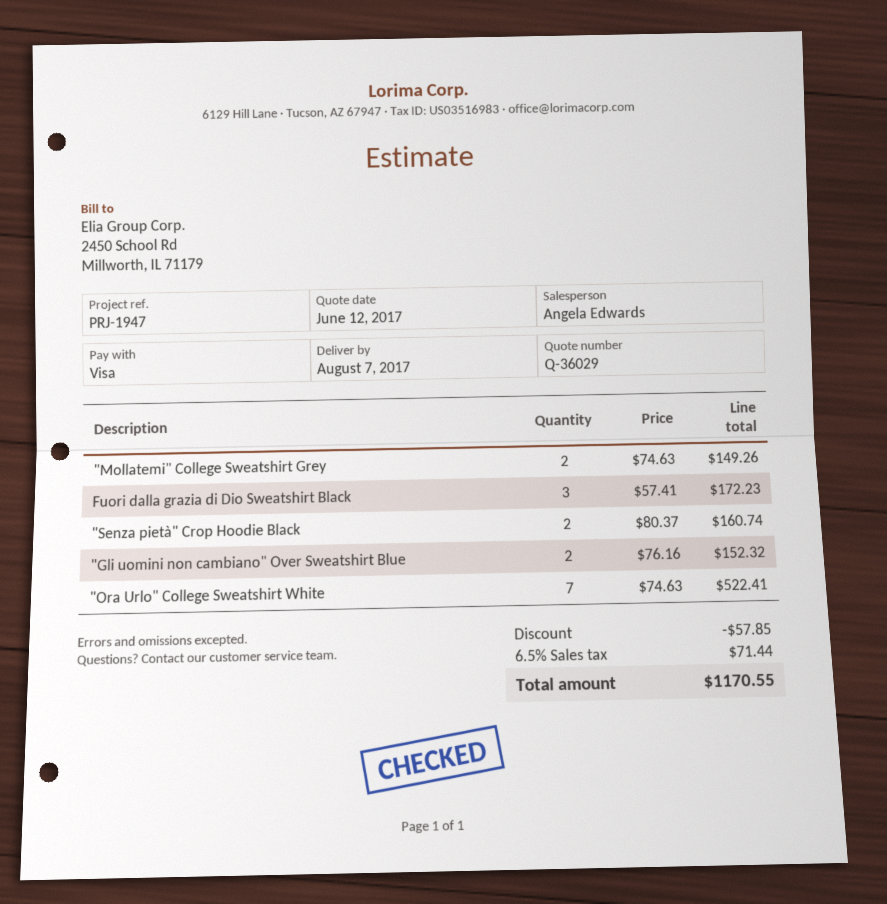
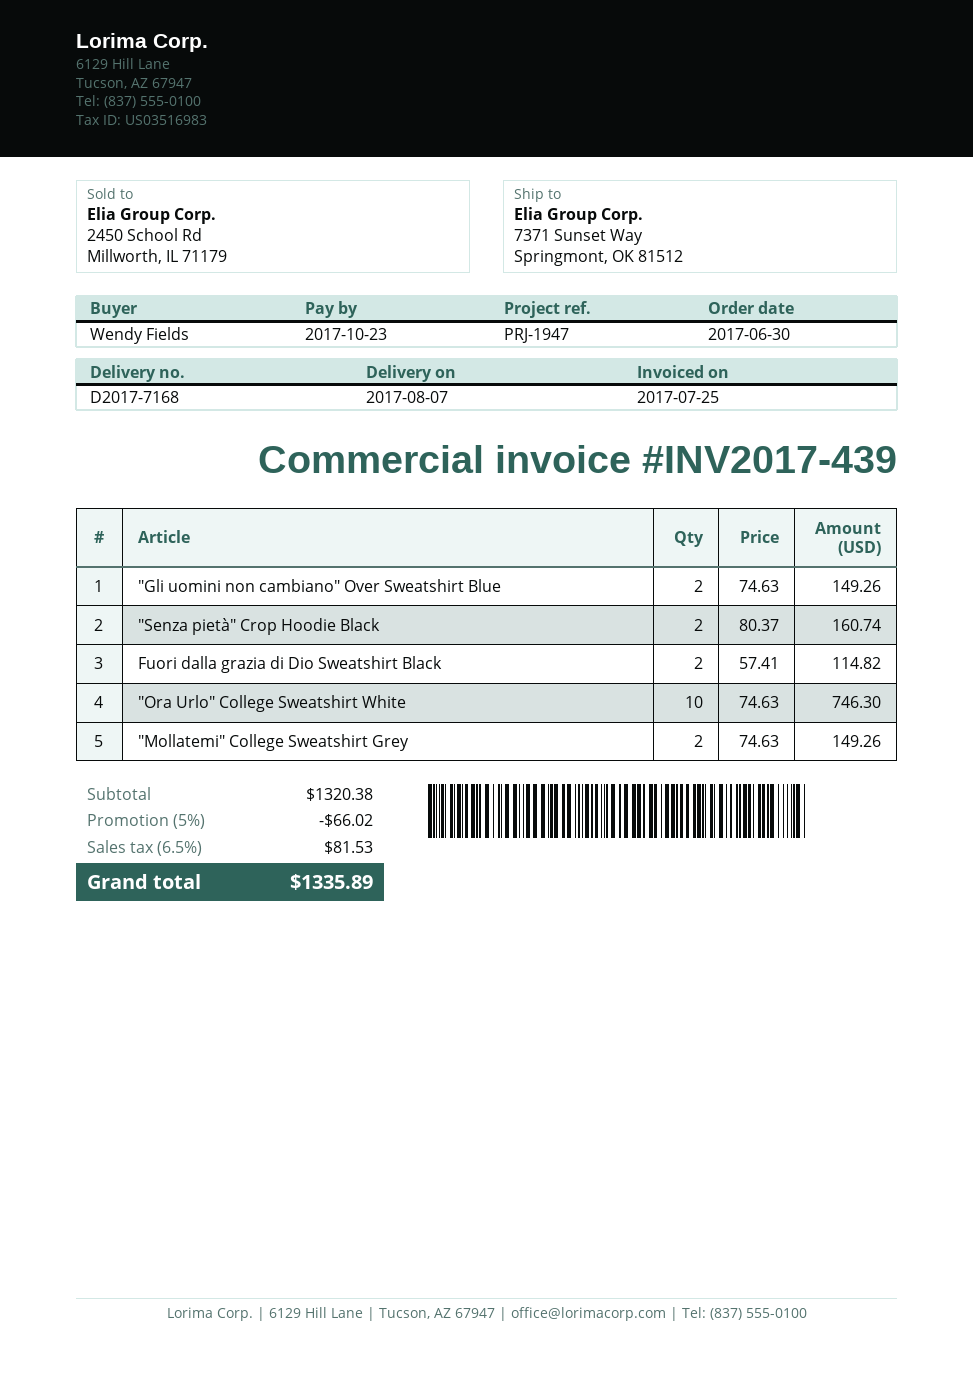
Fuori dalla grazia di Dio Sweatshirt Black: 3 x 57.41 = 172.23 -> 2 x 57.41 = 114.82
"Gli uomini non cambiano" Over Sweatshirt Blue: 2 x 76.16 = 152.32 -> 2 x 74.63 = 149.26
"Ora Urlo" College Sweatshirt White: 7 x 74.63 = 522.41 -> 10 x 74.63 = 746.30
discount: 57.85 -> 66.02
tax: 6.5% = 71.44 -> 6.5% = 81.53
total: 1170.55 -> 1335.89

